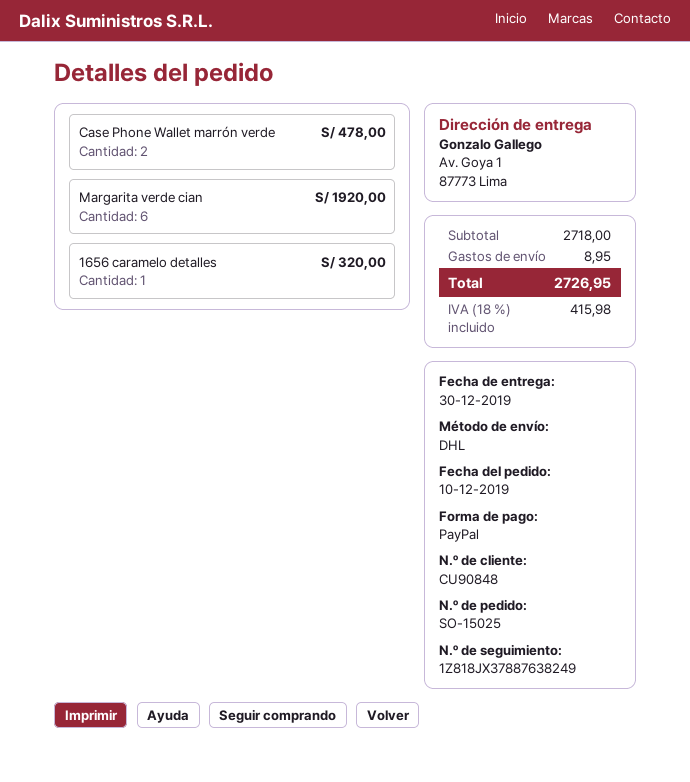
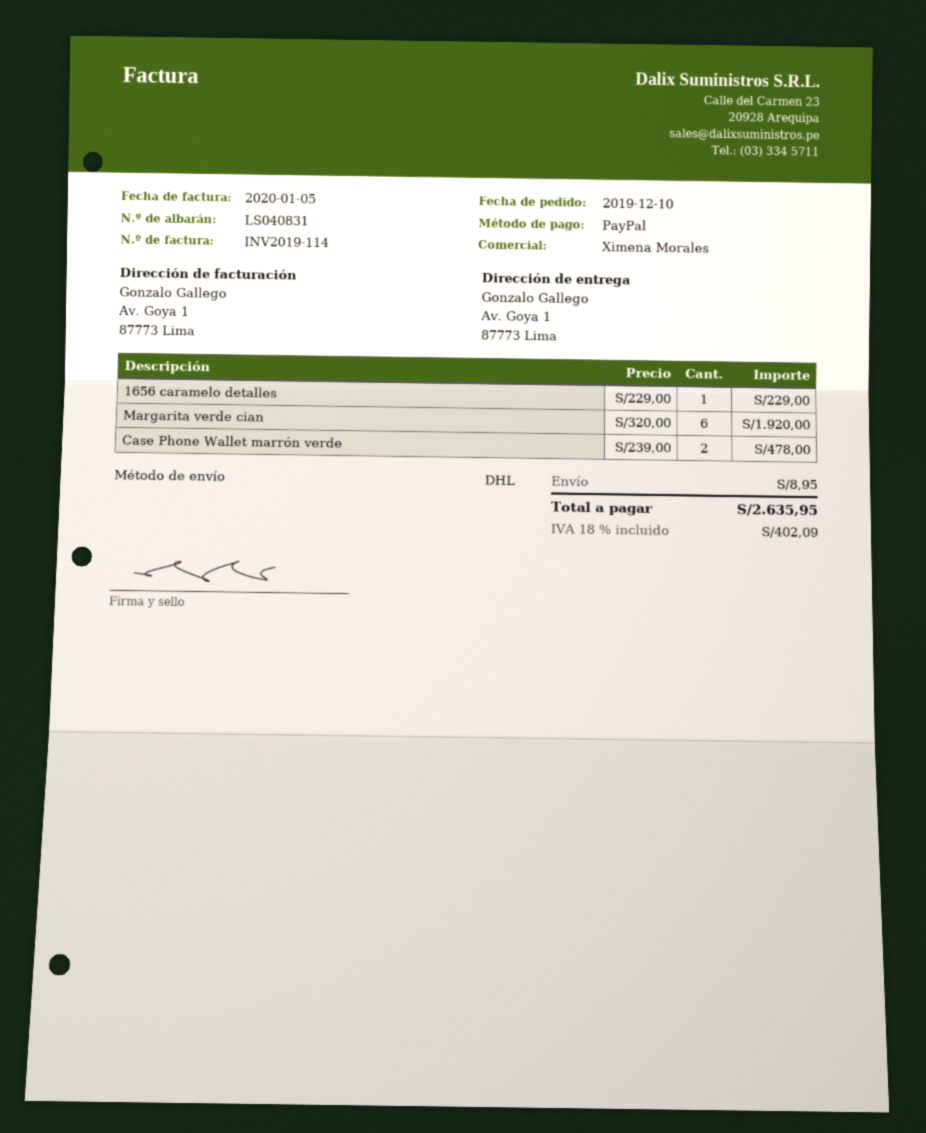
1656 caramelo detalles: 1 for 320.00 -> 1 for 229.00
tax: 18% = 415.98 -> 18% = 402.09
total: 2726.95 -> 2635.95

